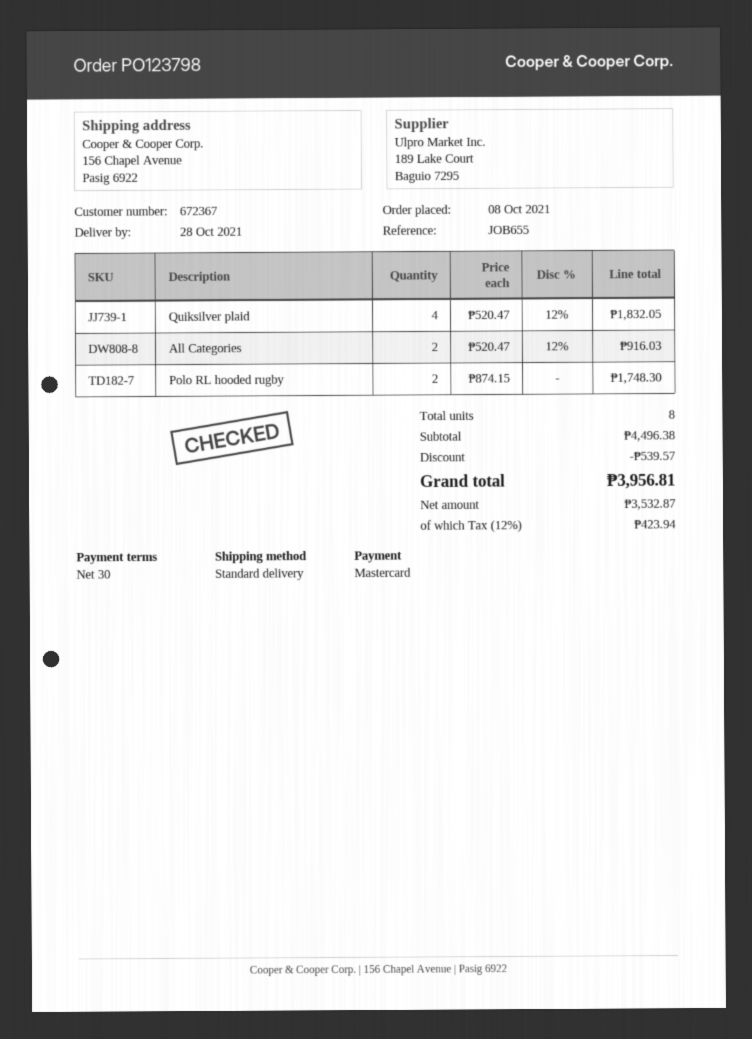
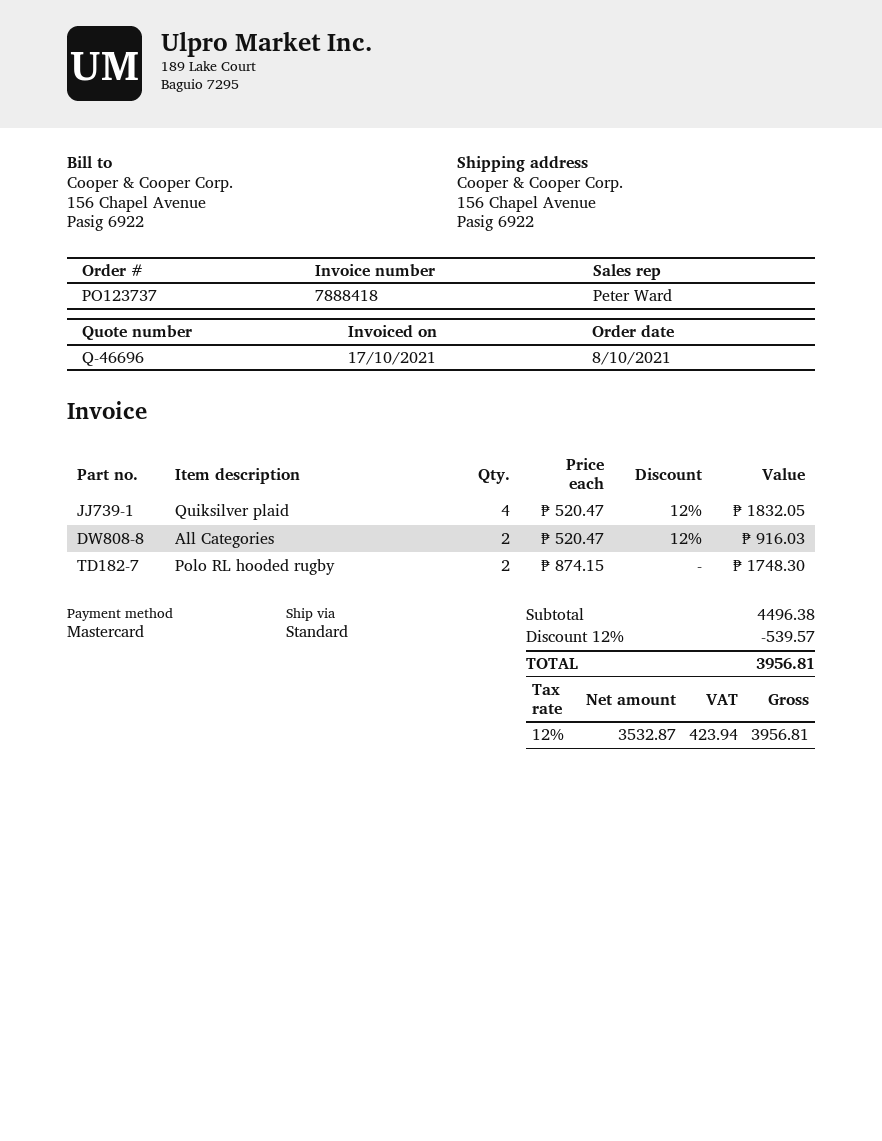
order number: PO123798 -> PO123737

